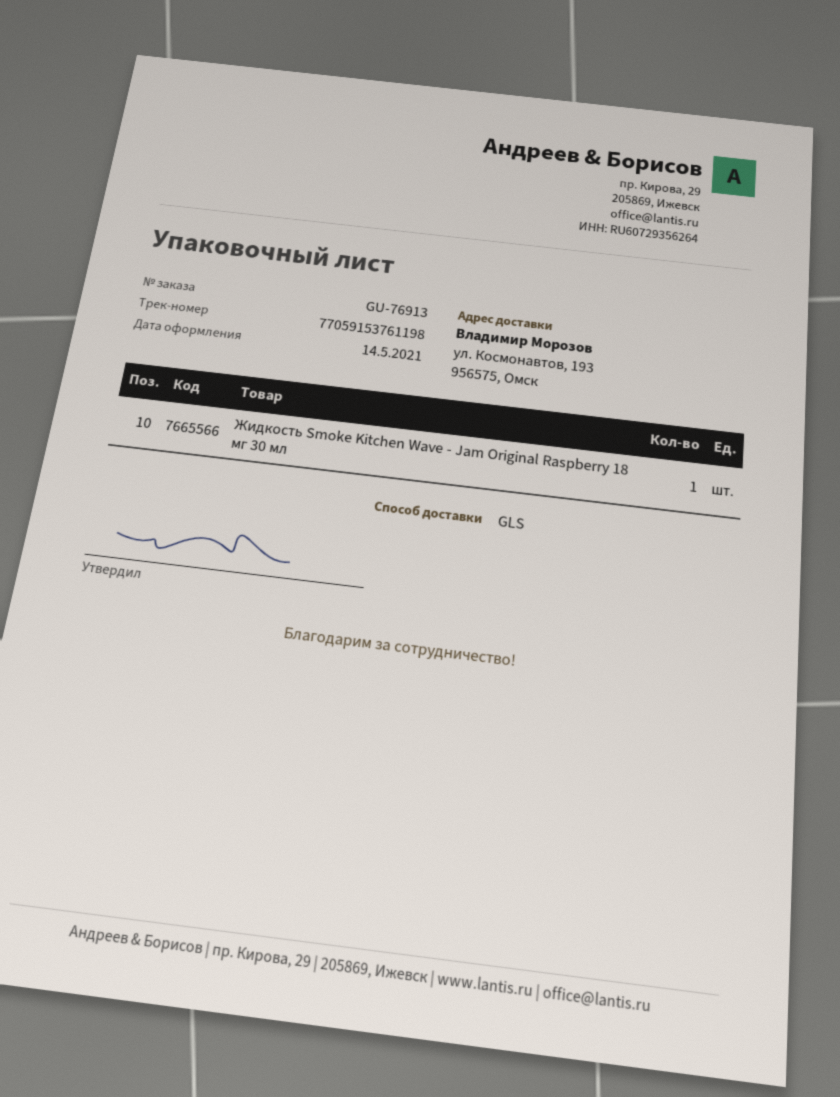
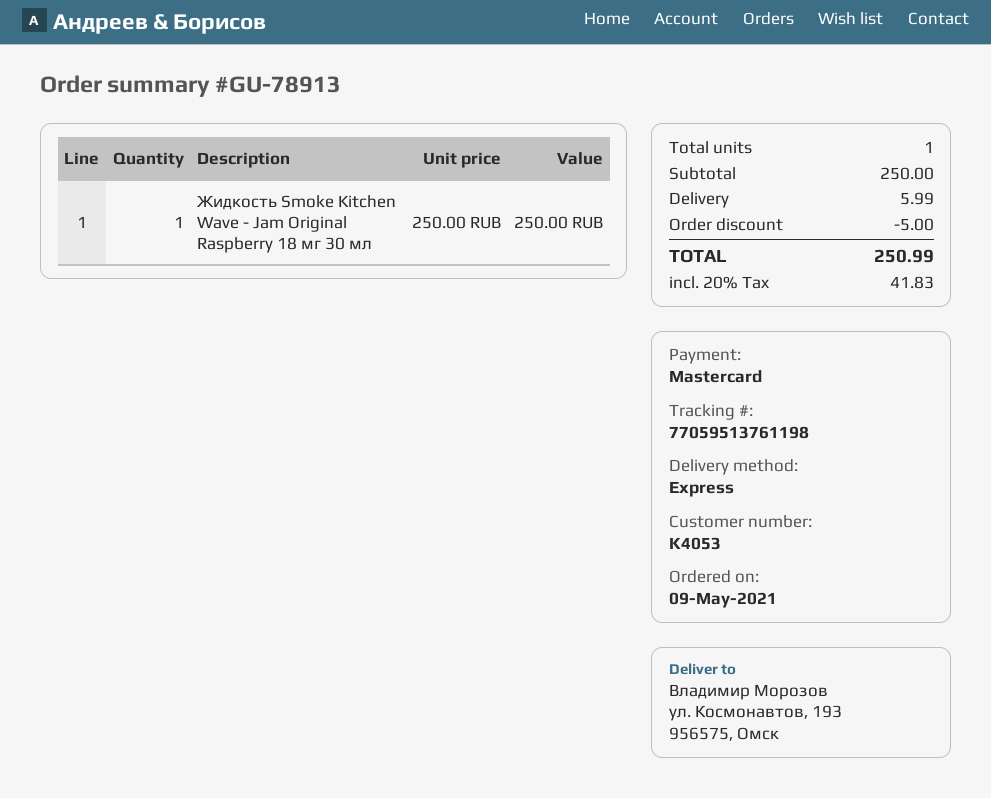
order number: GU-76913 -> GU-78913
order date: 2021-05-14 -> 2021-05-09
shipping method: GLS -> express
tracking number: 77059153761198 -> 77059513761198

